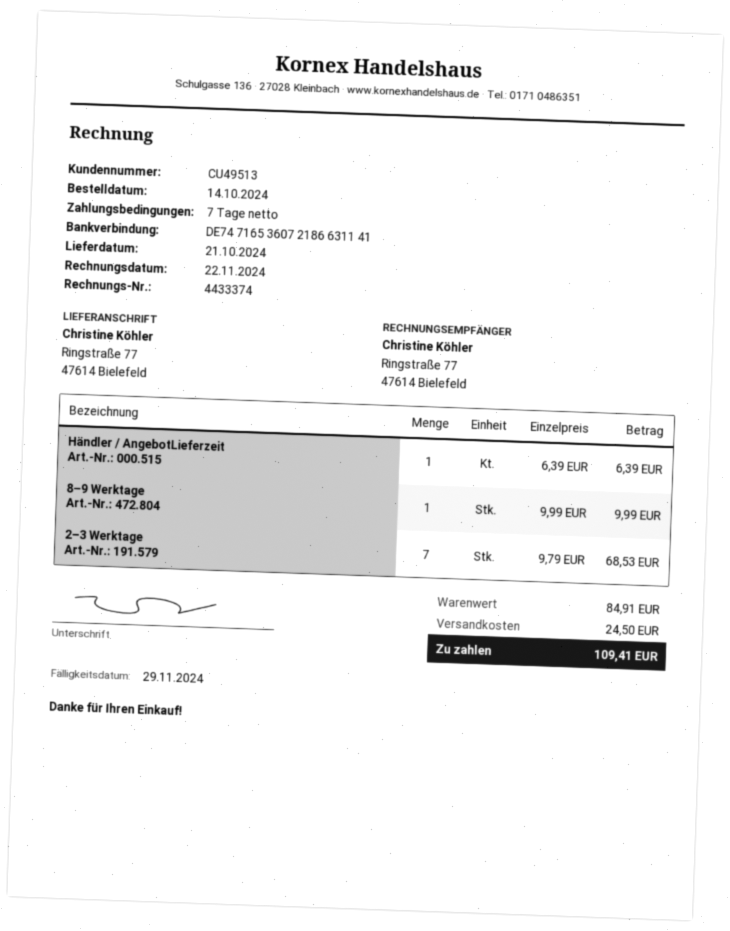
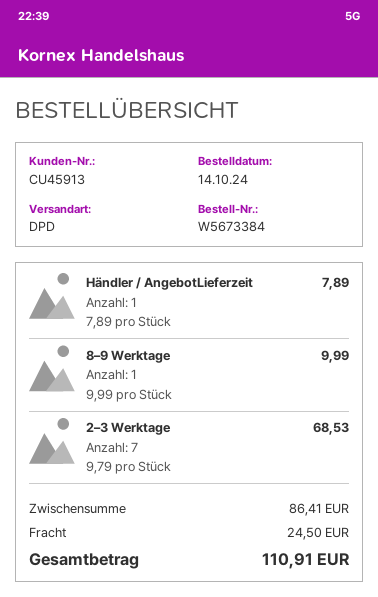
customer number: CU49513 -> CU45913
Händler / AngebotLieferzeit: 1 x 6.39 = 6.39 -> 1 x 7.89 = 7.89
subtotal: 84.91 -> 86.41
total: 109.41 -> 110.91

